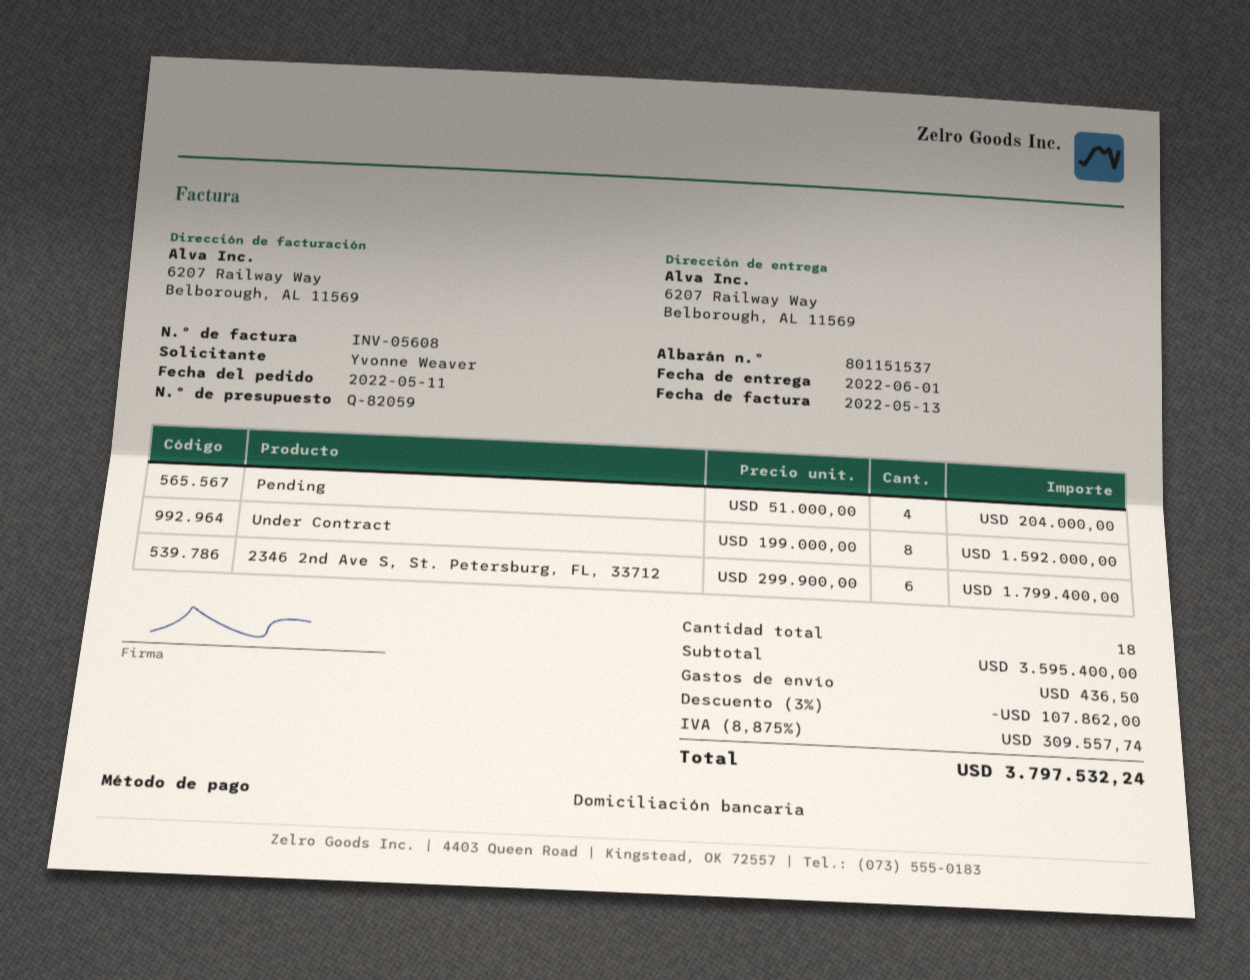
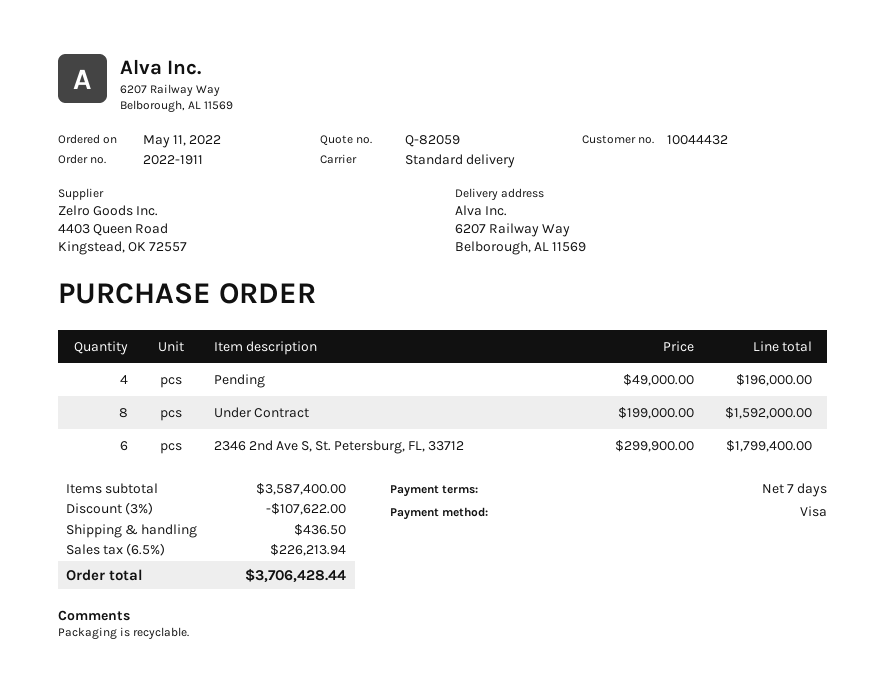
payment method: direct debit -> Visa
Pending: 4 x 51000.00 = 204000.00 -> 4 x 49000.00 = 196000.00
subtotal: 3595400.00 -> 3587400.00
discount: 3% = 107862.00 -> 3% = 107622.00
tax: 8.875% = 309557.74 -> 6.5% = 226213.94
total: 3797532.24 -> 3706428.44

